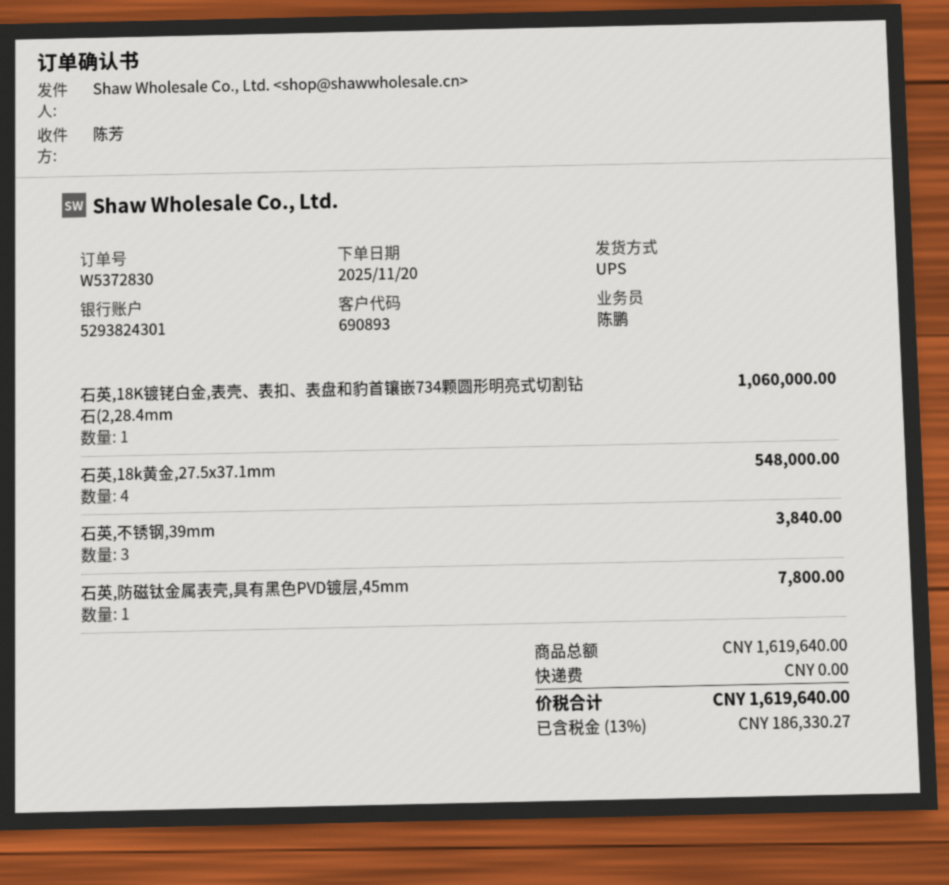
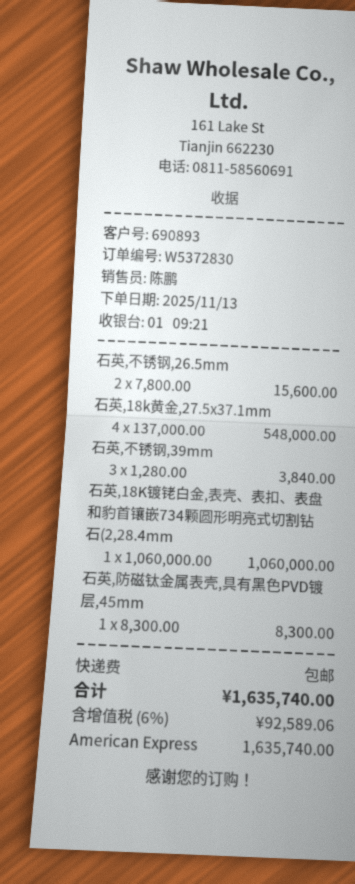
order date: 2025-11-20 -> 2025-11-13
石英,防磁钛金属表壳,具有黑色PVD镀层,45mm: 1 for 7800.00 -> 1 for 8300.00
石英,不锈钢,26.5mm: none -> 2 for 15600.00
tax: 13% = 186330.27 -> 6% = 92589.06
total: 1619640.00 -> 1635740.00

